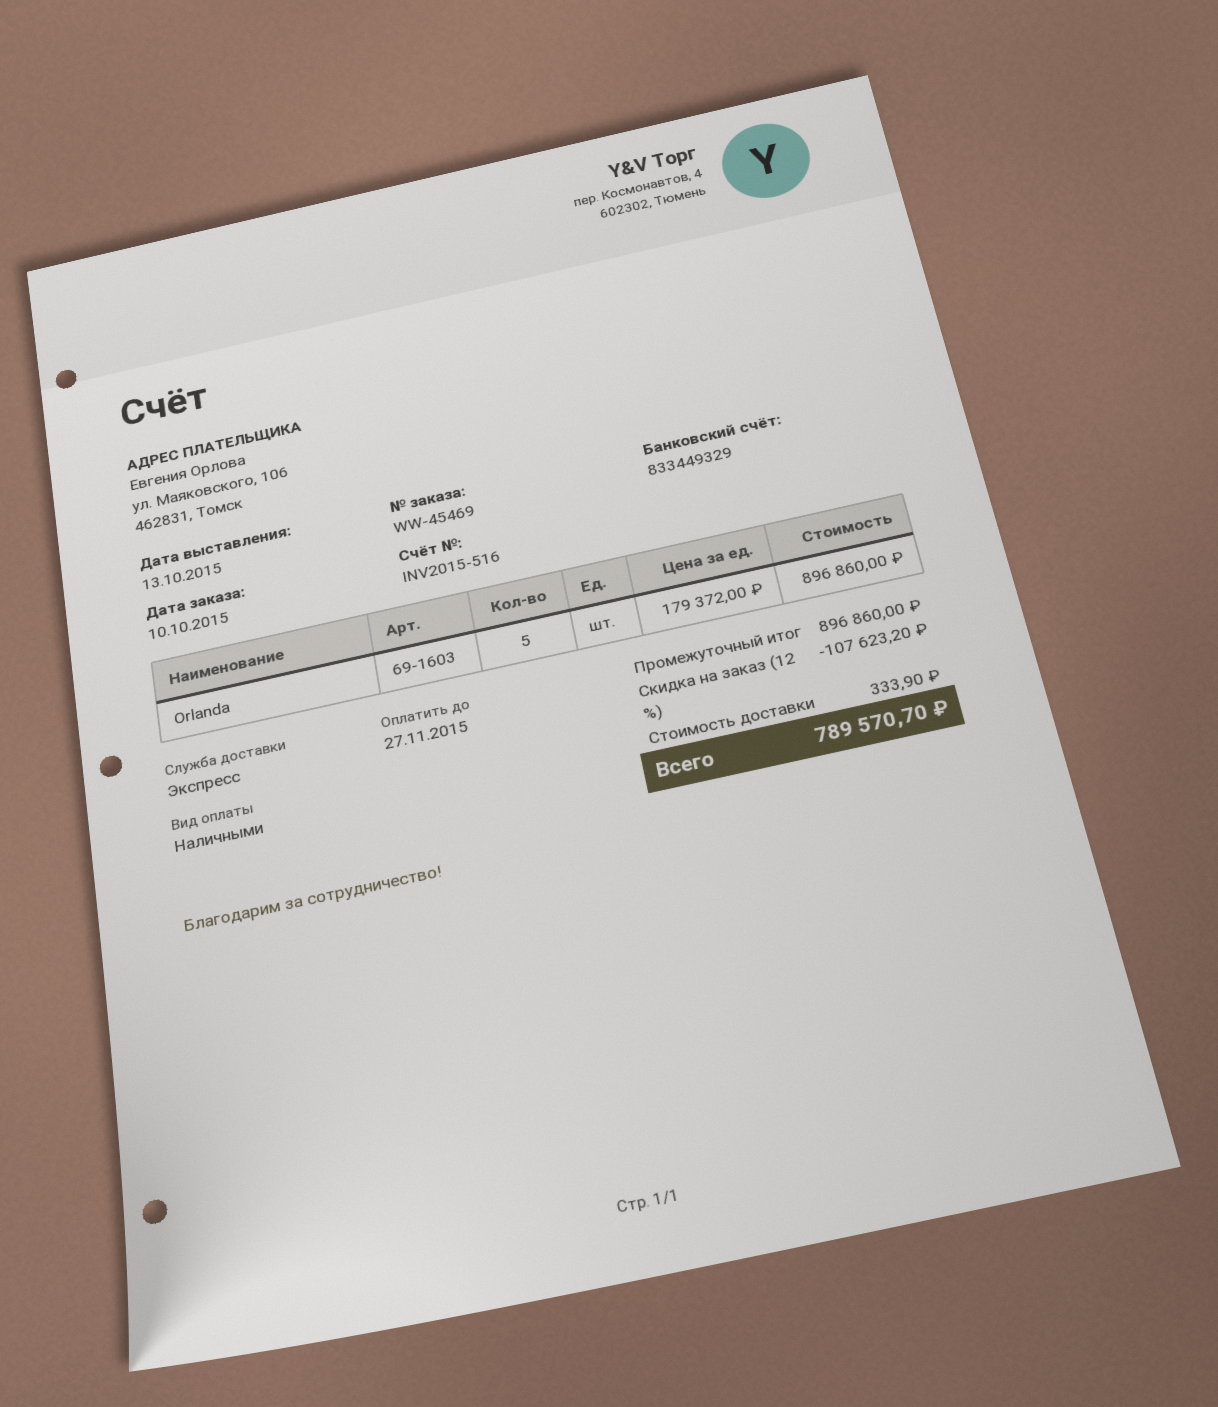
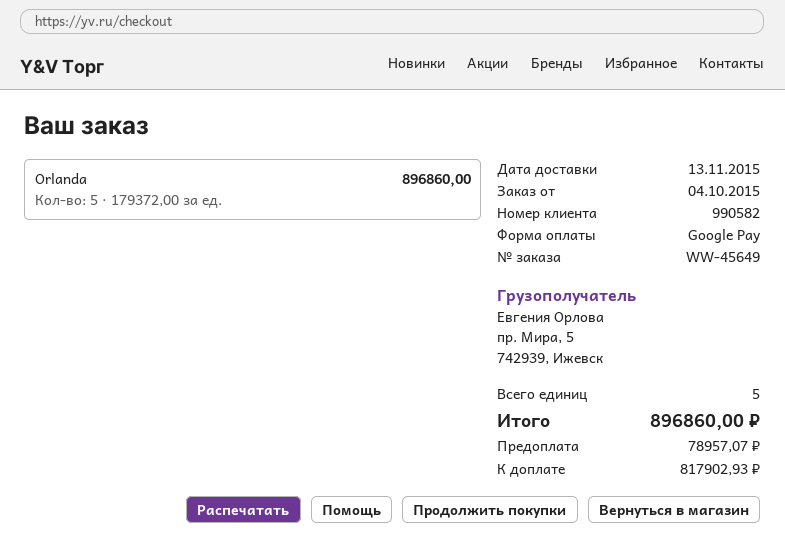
order number: WW-45469 -> WW-45649
order date: 2015-10-10 -> 2015-10-04
payment method: cash -> Google Pay
discount: 12% = 107623.20 -> none
shipping: 333.90 -> none
total: 789570.70 -> 896860.00

